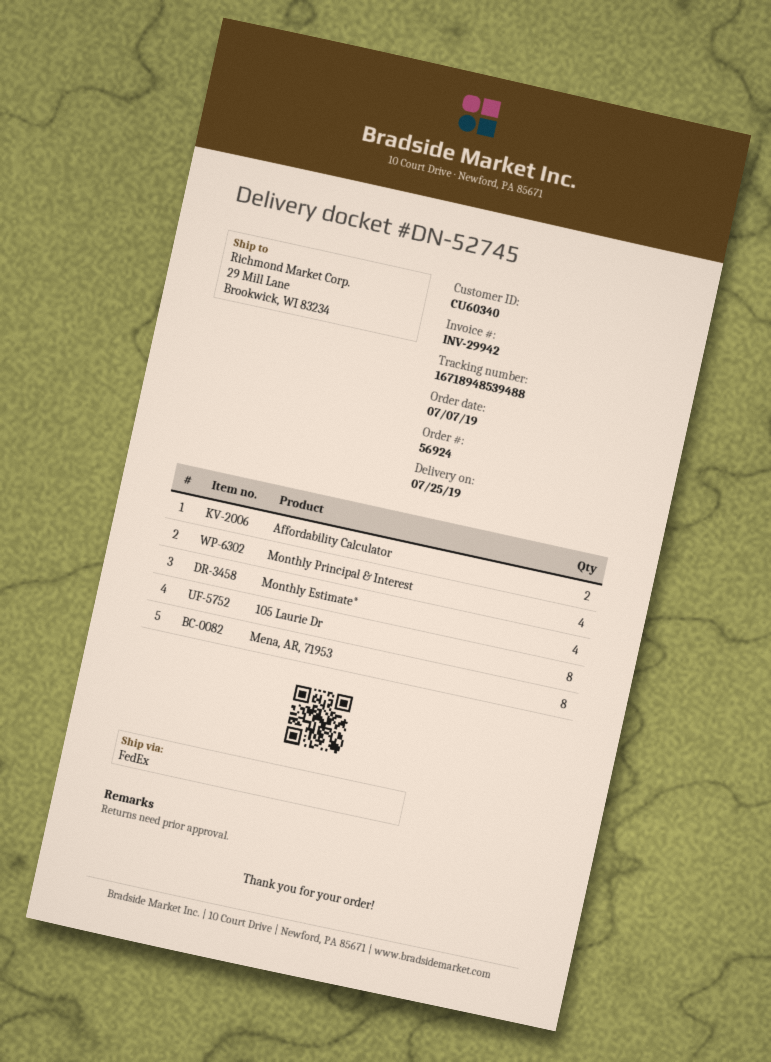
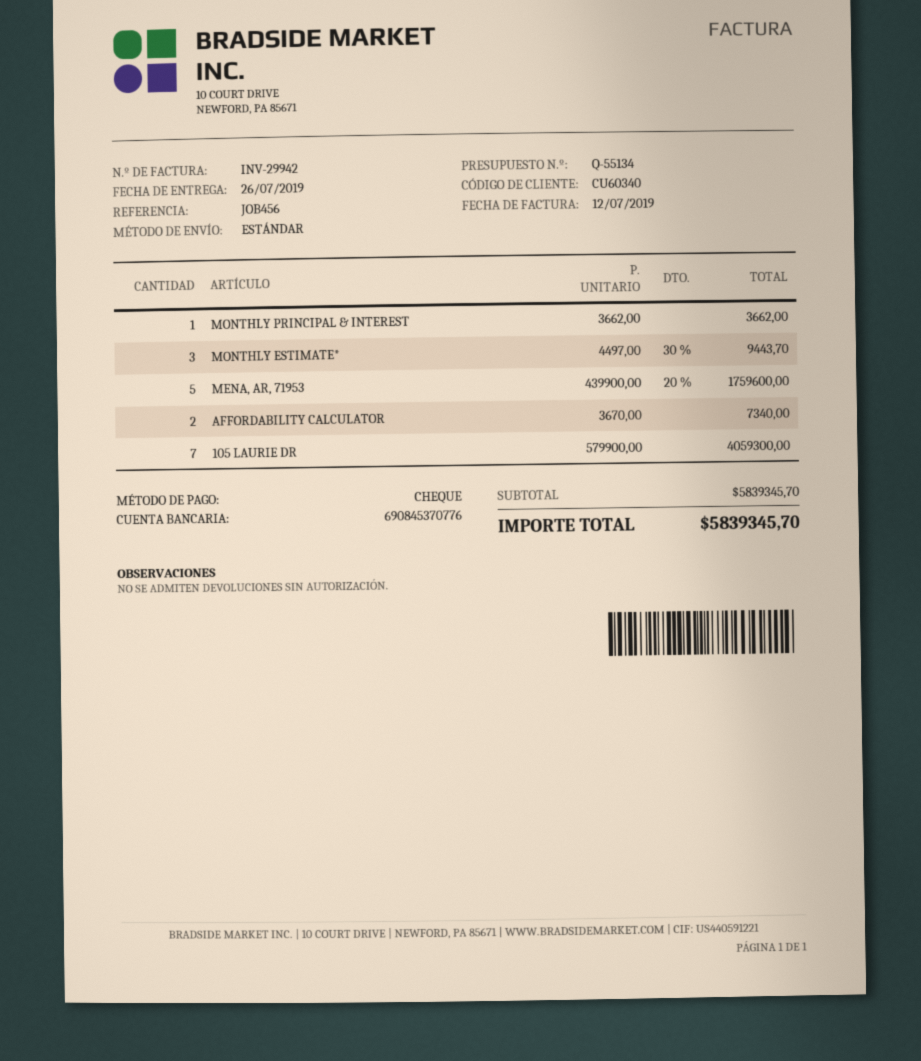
delivery date: 2019-07-25 -> 2019-07-26
shipping method: FedEx -> standard
Monthly Principal & Interest: 4 -> 1
Monthly Estimate*: 4 -> 3
105 Laurie Dr: 8 -> 7
Mena, AR, 71953: 8 -> 5

